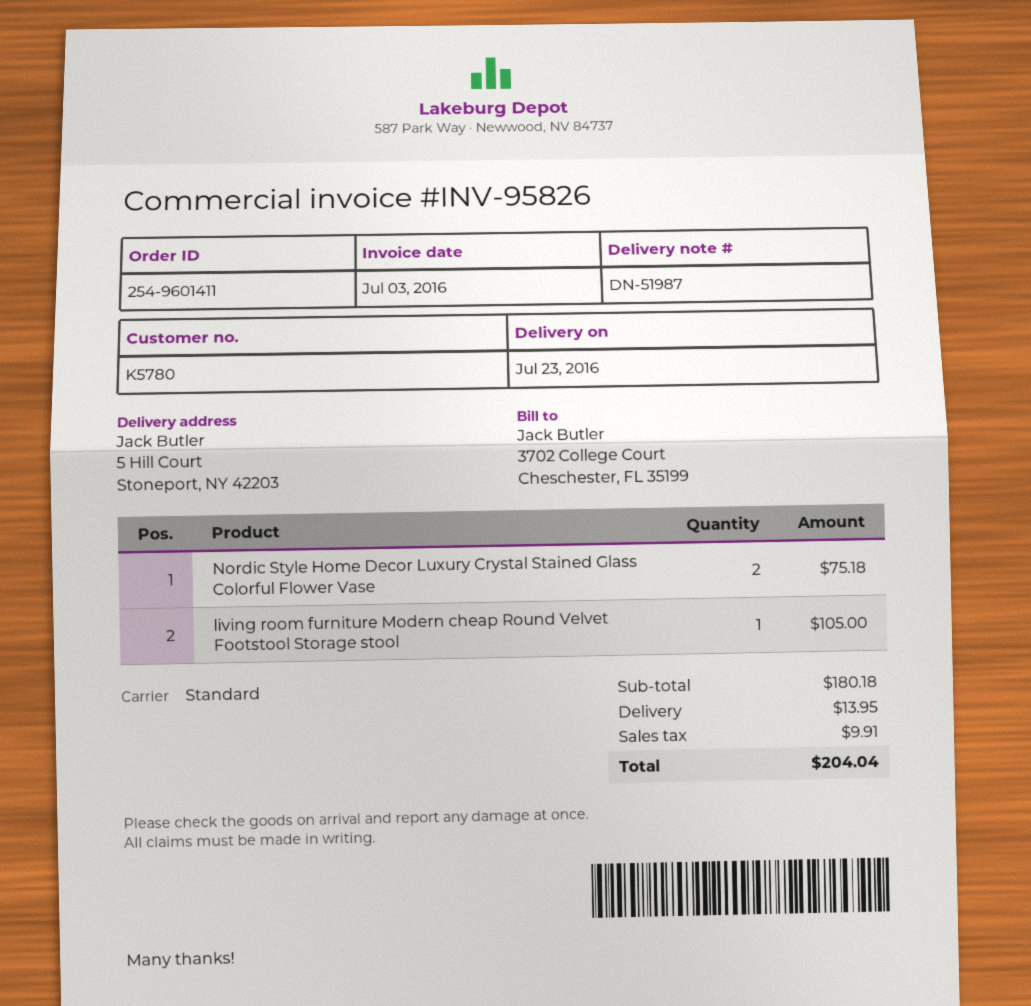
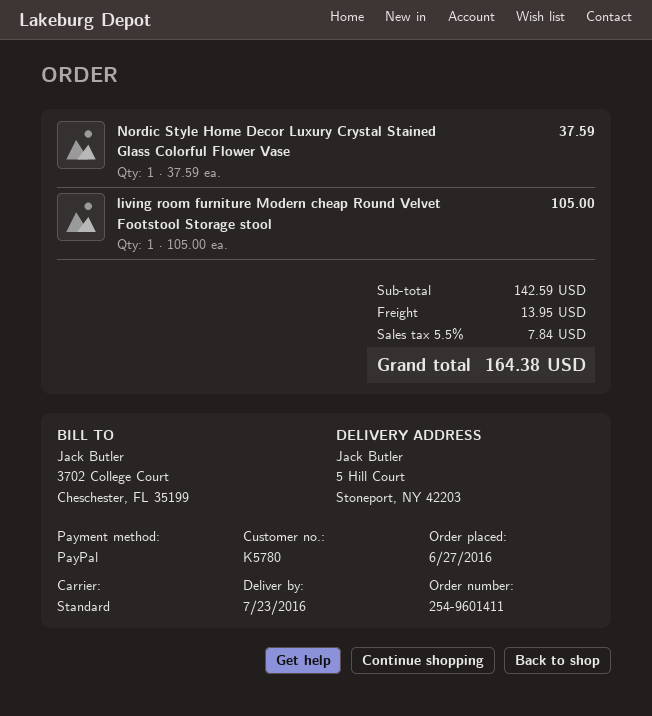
Nordic Style Home Decor Luxury Crystal Stained Glass Colorful Flower Vase: 2 for 75.18 -> 1 for 37.59
subtotal: 180.18 -> 142.59
tax: 9.91 -> 7.84
total: 204.04 -> 164.38

